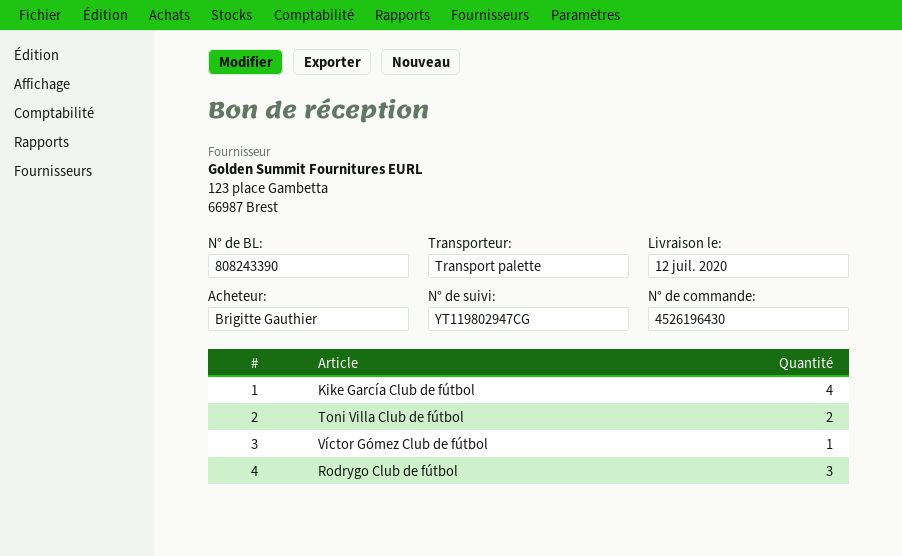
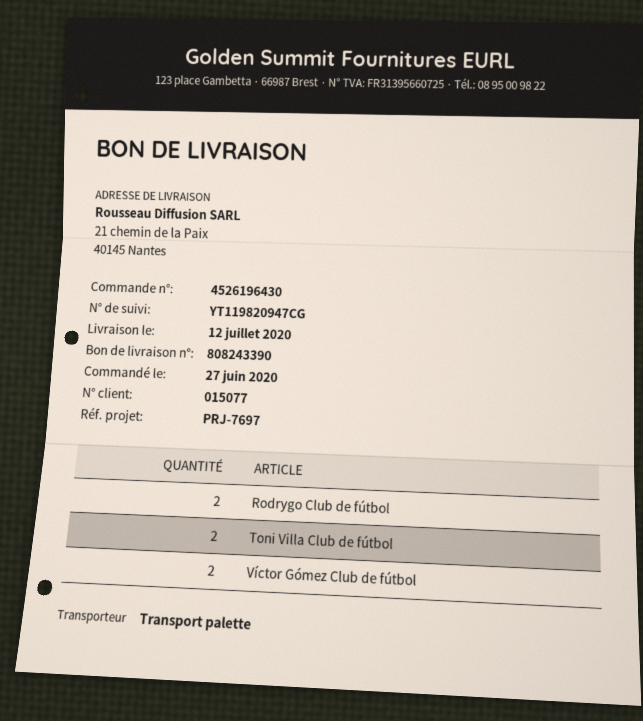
tracking number: YT119802947CG -> YT119820947CG
Kike García Club de fútbol: 4 -> none
Víctor Gómez Club de fútbol: 1 -> 2
Rodrygo Club de fútbol: 3 -> 2

